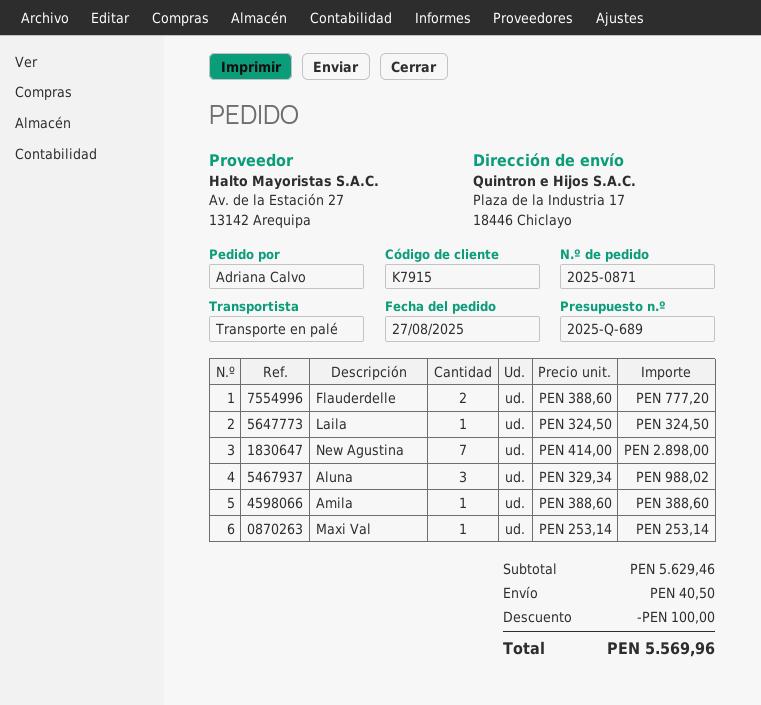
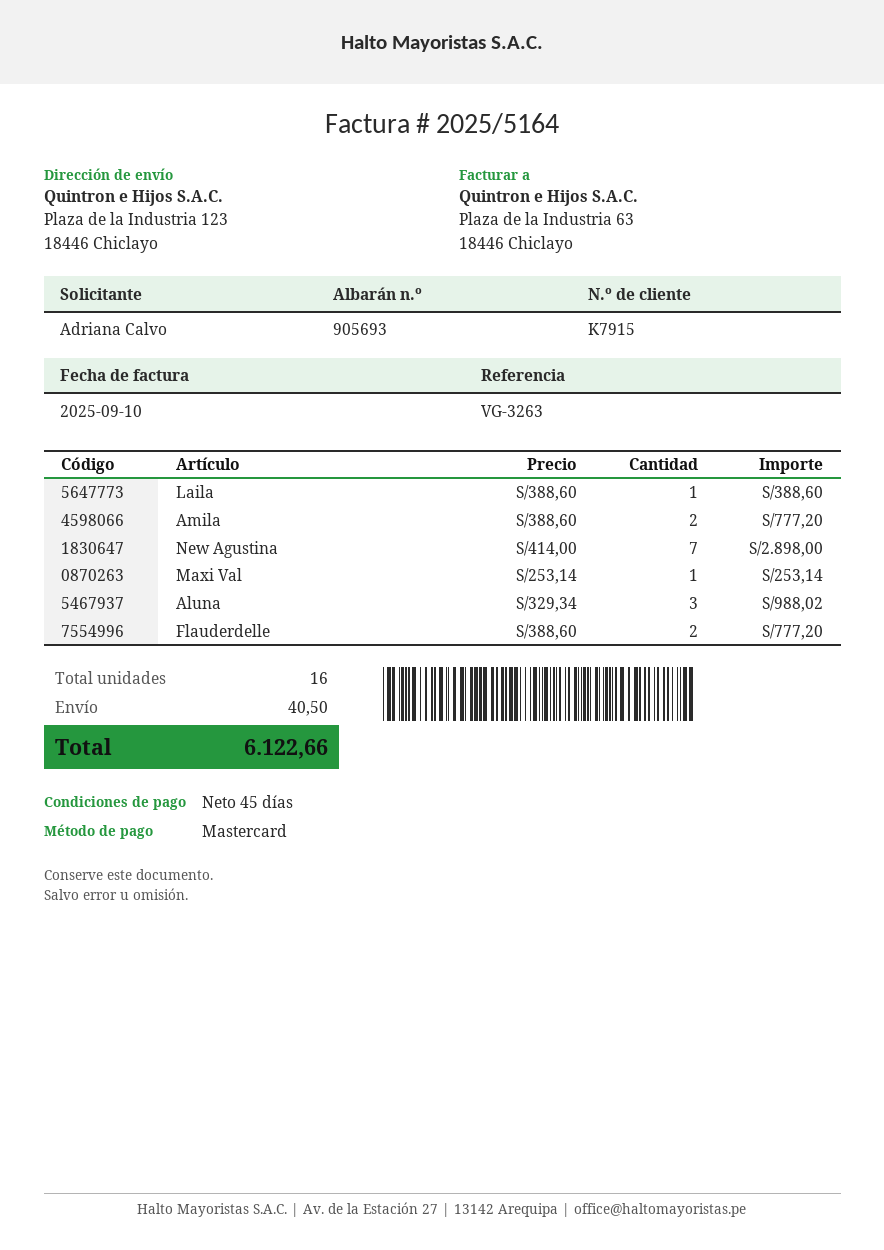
ship to: Plaza de la Industria 17, 18446 Chiclayo -> Plaza de la Industria 123, 18446 Chiclayo
Laila: 1 x 324.50 = 324.50 -> 1 x 388.60 = 388.60
Amila: 1 x 388.60 = 388.60 -> 2 x 388.60 = 777.20
discount: 100.00 -> none
total: 5569.96 -> 6122.66

